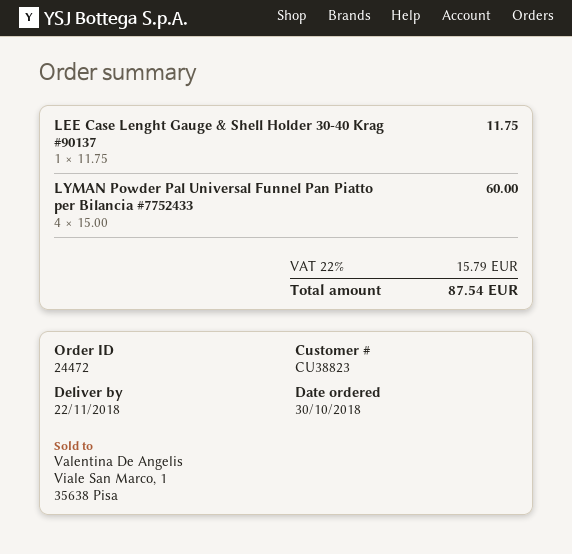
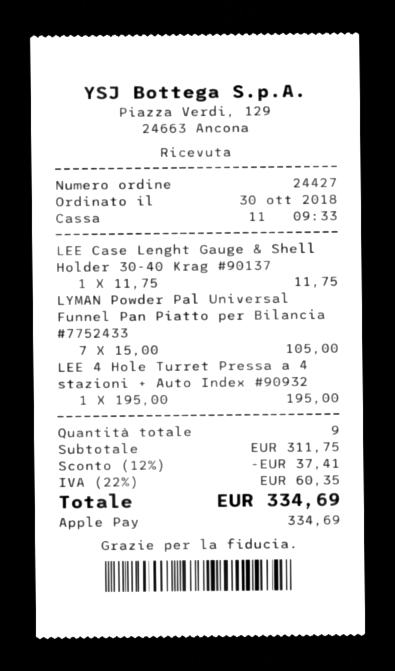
order number: 24472 -> 24427
LYMAN Powder Pal Universal Funnel Pan Piatto per Bilancia #7752433: 4 x 15.00 = 60.00 -> 7 x 15.00 = 105.00
LEE 4 Hole Turret Pressa a 4 stazioni + Auto Index #90932: none -> 1 x 195.00 = 195.00
discount: none -> 12% = 37.41
tax: 22% = 15.79 -> 22% = 60.35
total: 87.54 -> 334.69

